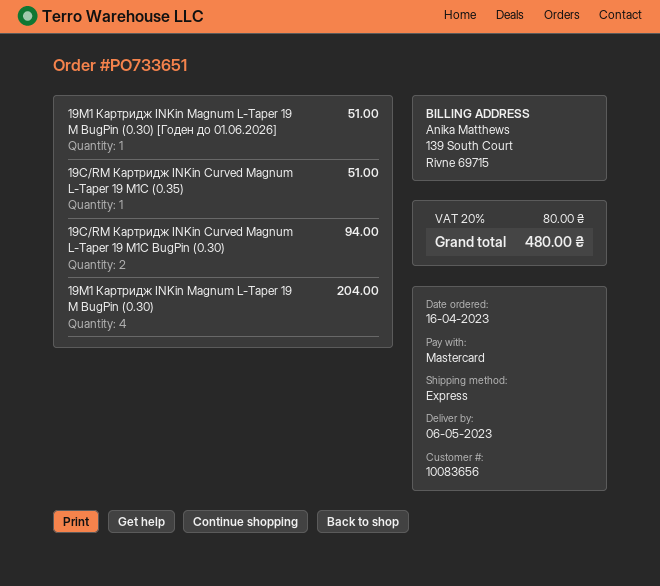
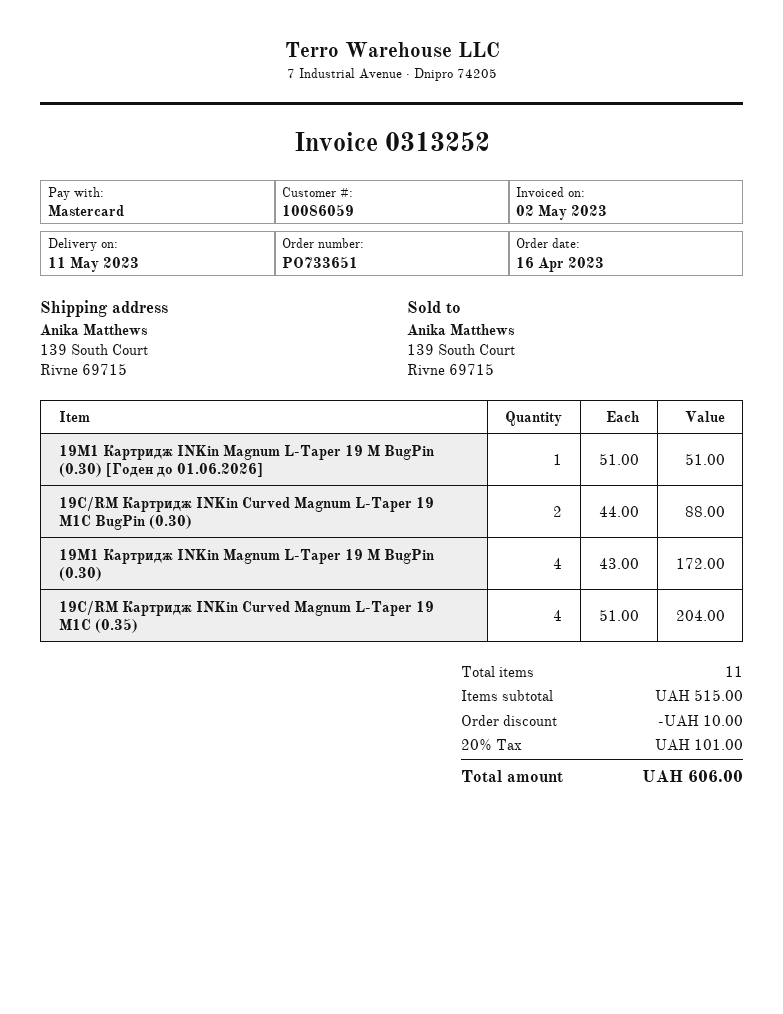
delivery date: 2023-05-06 -> 2023-05-11
customer number: 10083656 -> 10086059
19C/RM Картридж INKin Curved Magnum L-Taper 19 M1C (0.35): 1 for 51.00 -> 4 for 204.00
19C/RM Картридж INKin Curved Magnum L-Taper 19 M1C BugPin (0.30): 2 for 94.00 -> 2 for 88.00
19M1 Картридж INKin Magnum L-Taper 19 M BugPin (0.30): 4 for 204.00 -> 4 for 172.00
discount: none -> 10.00
tax: 20% = 80.00 -> 20% = 101.00
total: 480.00 -> 606.00

